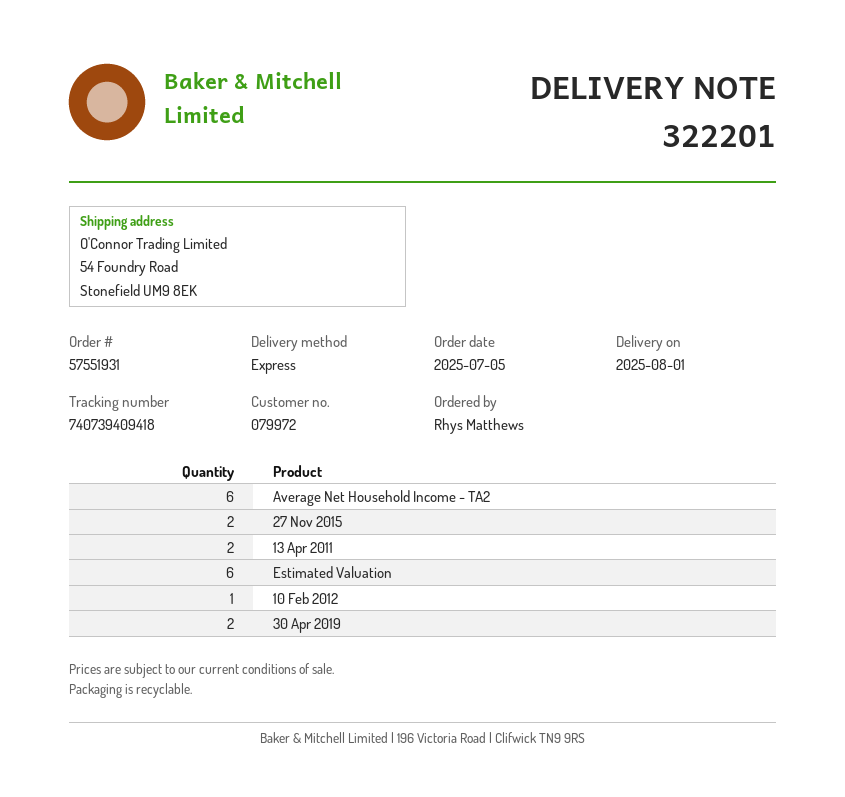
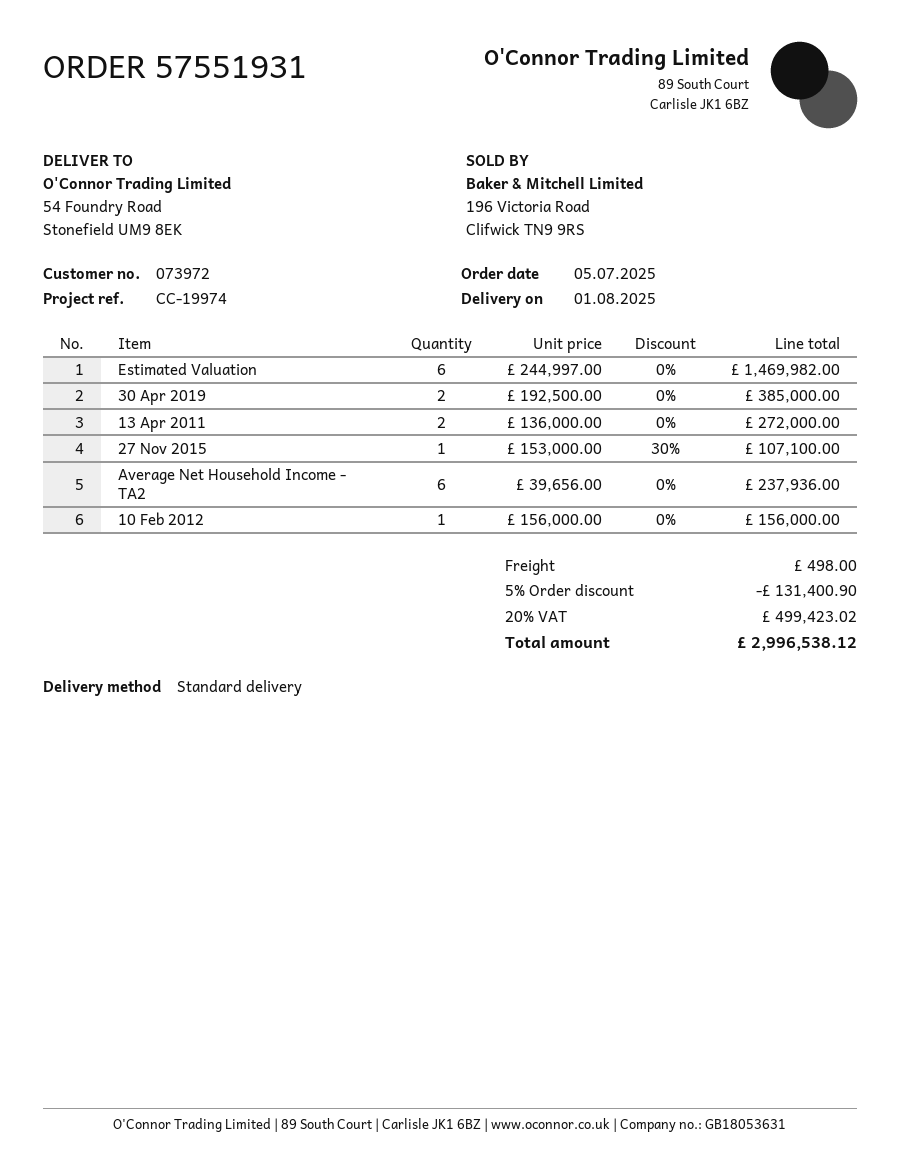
customer number: 079972 -> 073972
shipping method: express -> standard
27 Nov 2015: 2 -> 1

